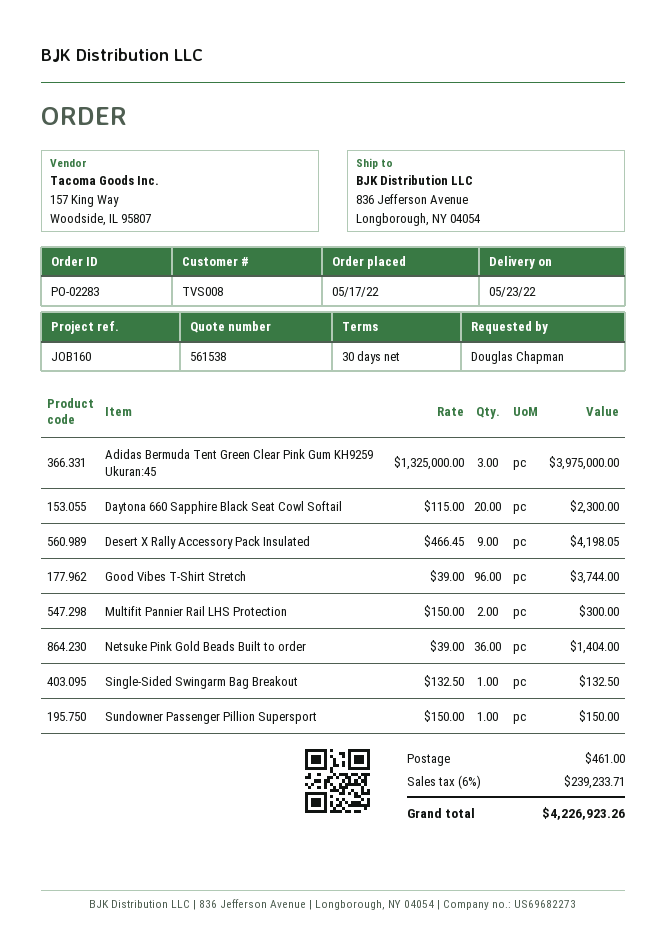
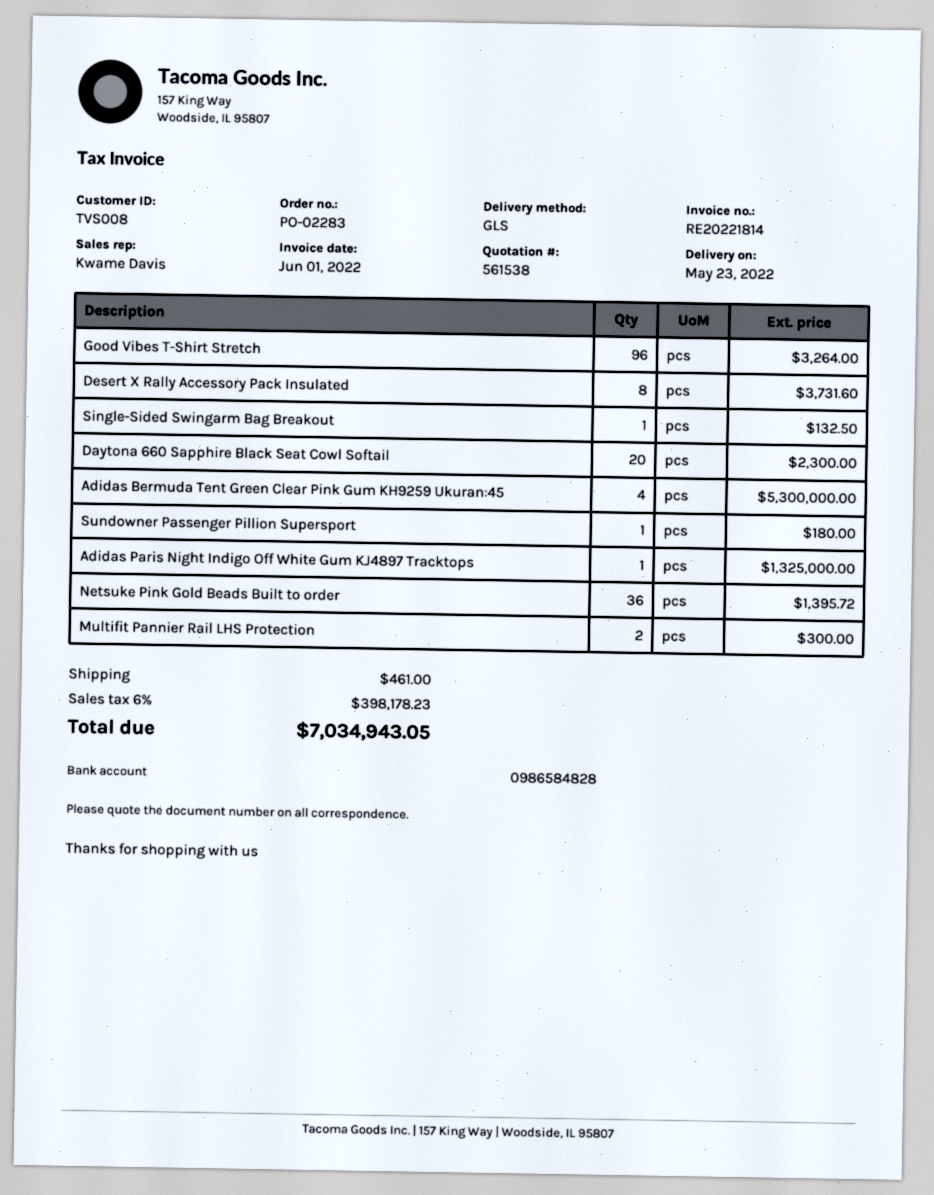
Adidas Bermuda Tent Green Clear Pink Gum KH9259 Ukuran:45: 3 for 3975000.00 -> 4 for 5300000.00
Desert X Rally Accessory Pack Insulated: 9 for 4198.05 -> 8 for 3731.60
Good Vibes T-Shirt Stretch: 96 for 3744.00 -> 96 for 3264.00
Netsuke Pink Gold Beads Built to order: 36 for 1404.00 -> 36 for 1395.72
Sundowner Passenger Pillion Supersport: 1 for 150.00 -> 1 for 180.00
Adidas Paris Night Indigo Off White Gum KJ4897 Tracktops: none -> 1 for 1325000.00
tax: 6% = 239233.71 -> 6% = 398178.23
total: 4226923.26 -> 7034943.05

